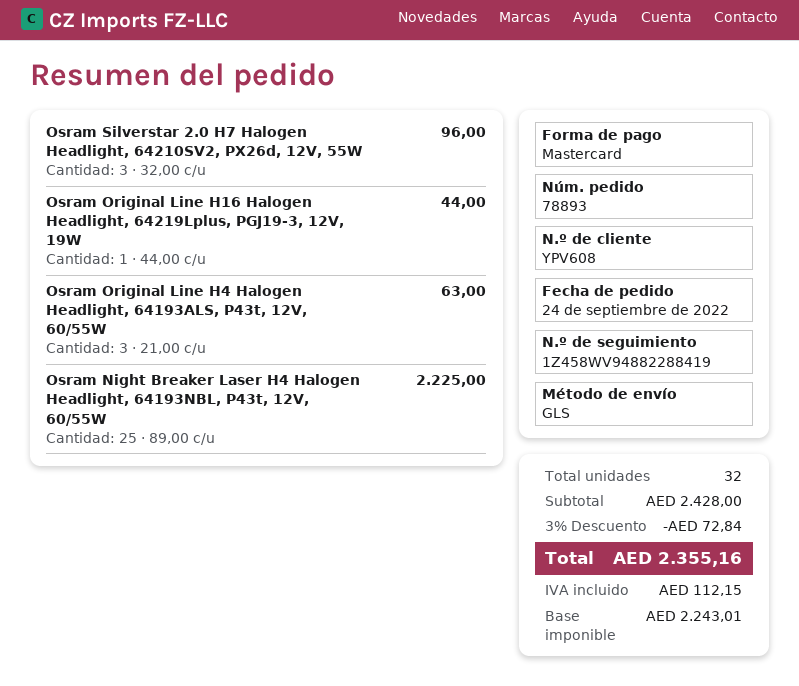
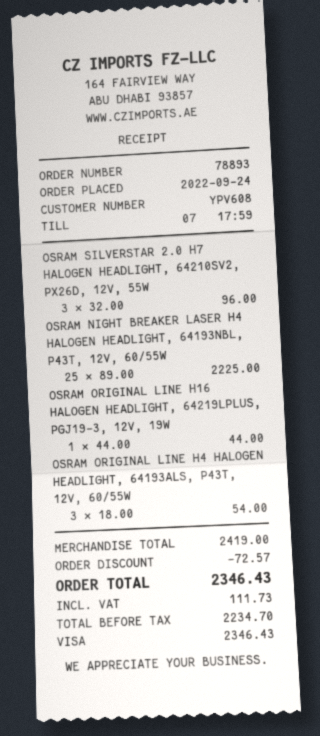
payment method: Mastercard -> Visa
Osram Original Line H4 Halogen Headlight, 64193ALS, P43t, 12V, 60/55W: 3 x 21.00 = 63.00 -> 3 x 18.00 = 54.00
subtotal: 2428.00 -> 2419.00
discount: 72.84 -> 72.57
net: 2243.01 -> 2234.70
tax: 112.15 -> 111.73
total: 2355.16 -> 2346.43

